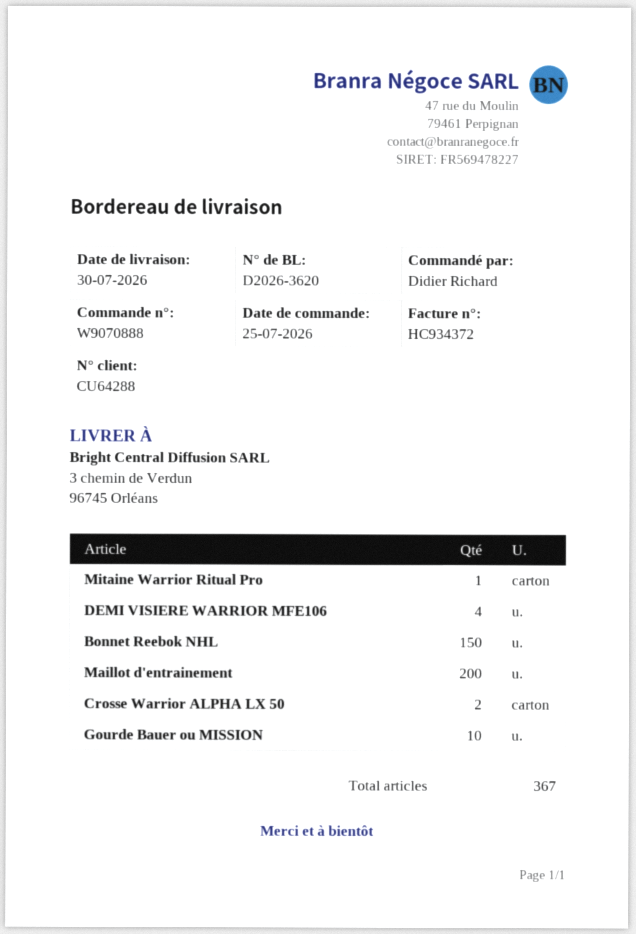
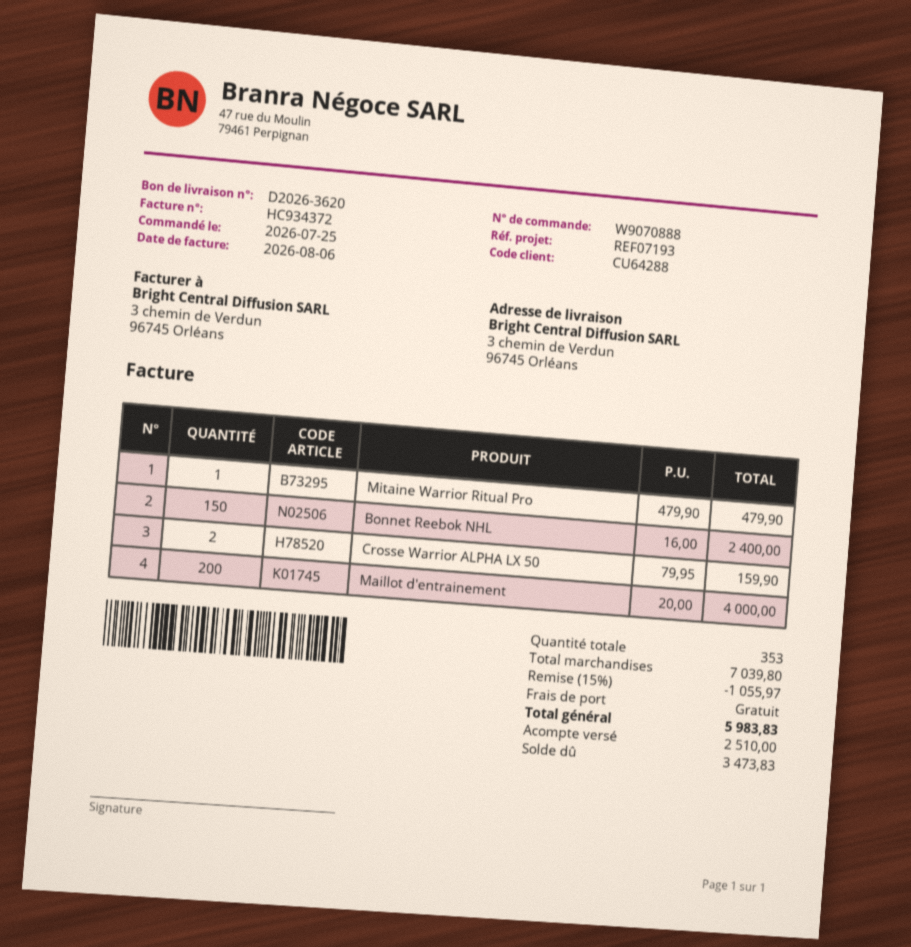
DEMI VISIERE WARRIOR MFE106: 4 -> none
Gourde Bauer ou MISSION: 10 -> none
total quantity: 367 -> 353

